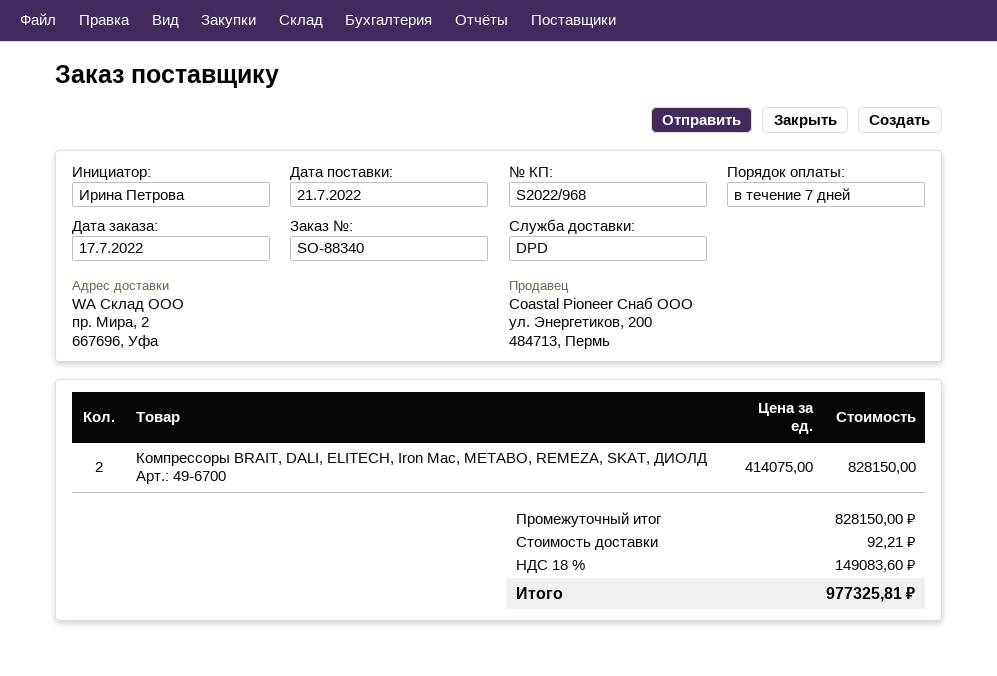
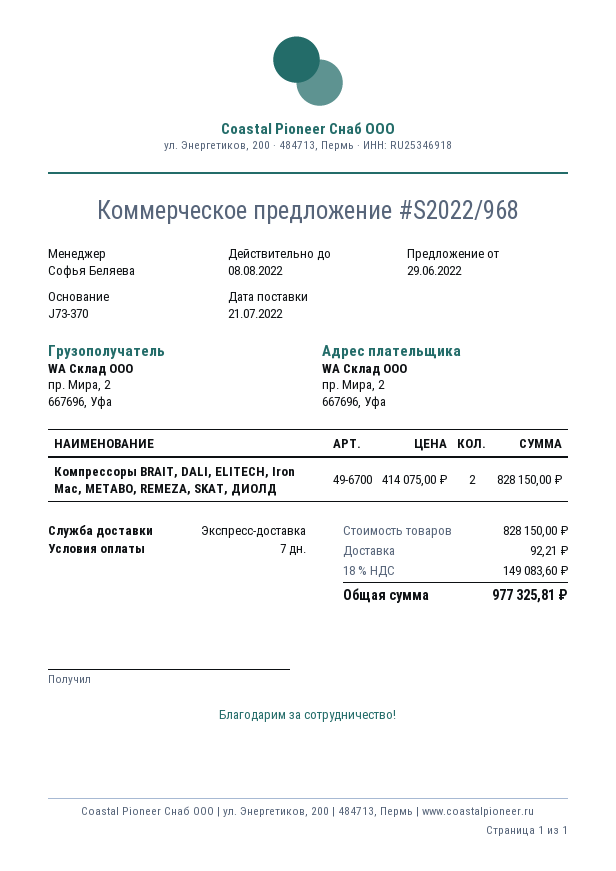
shipping method: DPD -> express

